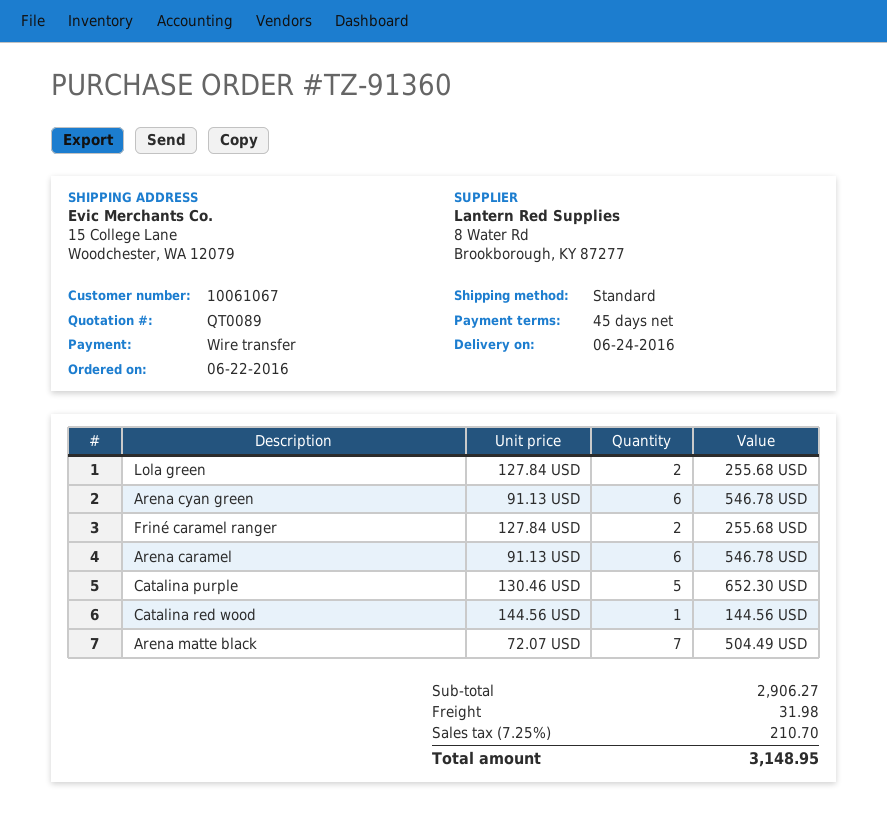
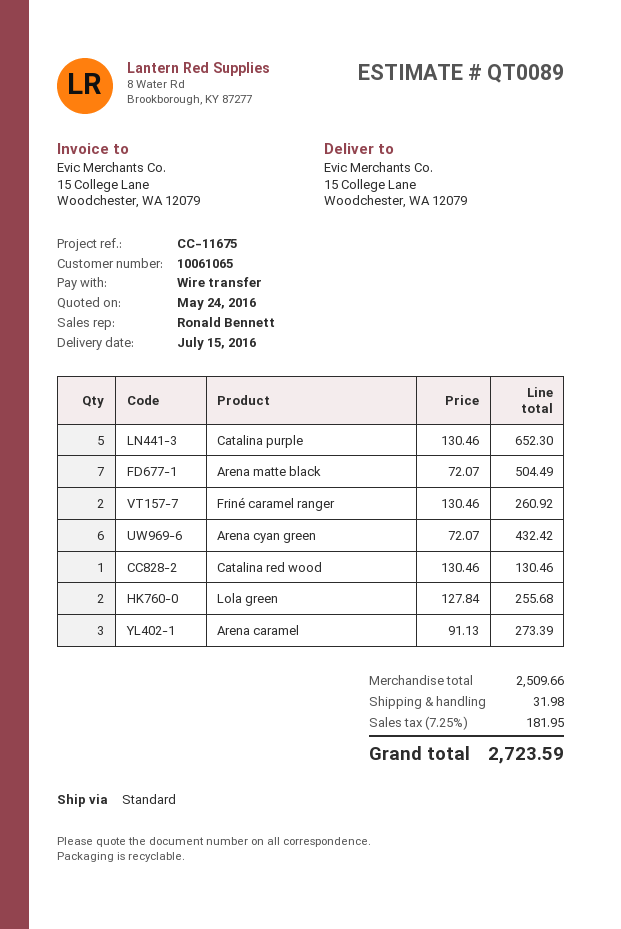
delivery date: 2016-06-24 -> 2016-07-15
customer number: 10061067 -> 10061065
Arena cyan green: 6 x 91.13 = 546.78 -> 6 x 72.07 = 432.42
Friné caramel ranger: 2 x 127.84 = 255.68 -> 2 x 130.46 = 260.92
Arena caramel: 6 x 91.13 = 546.78 -> 3 x 91.13 = 273.39
Catalina red wood: 1 x 144.56 = 144.56 -> 1 x 130.46 = 130.46
subtotal: 2906.27 -> 2509.66
tax: 7.25% = 210.70 -> 7.25% = 181.95
total: 3148.95 -> 2723.59

